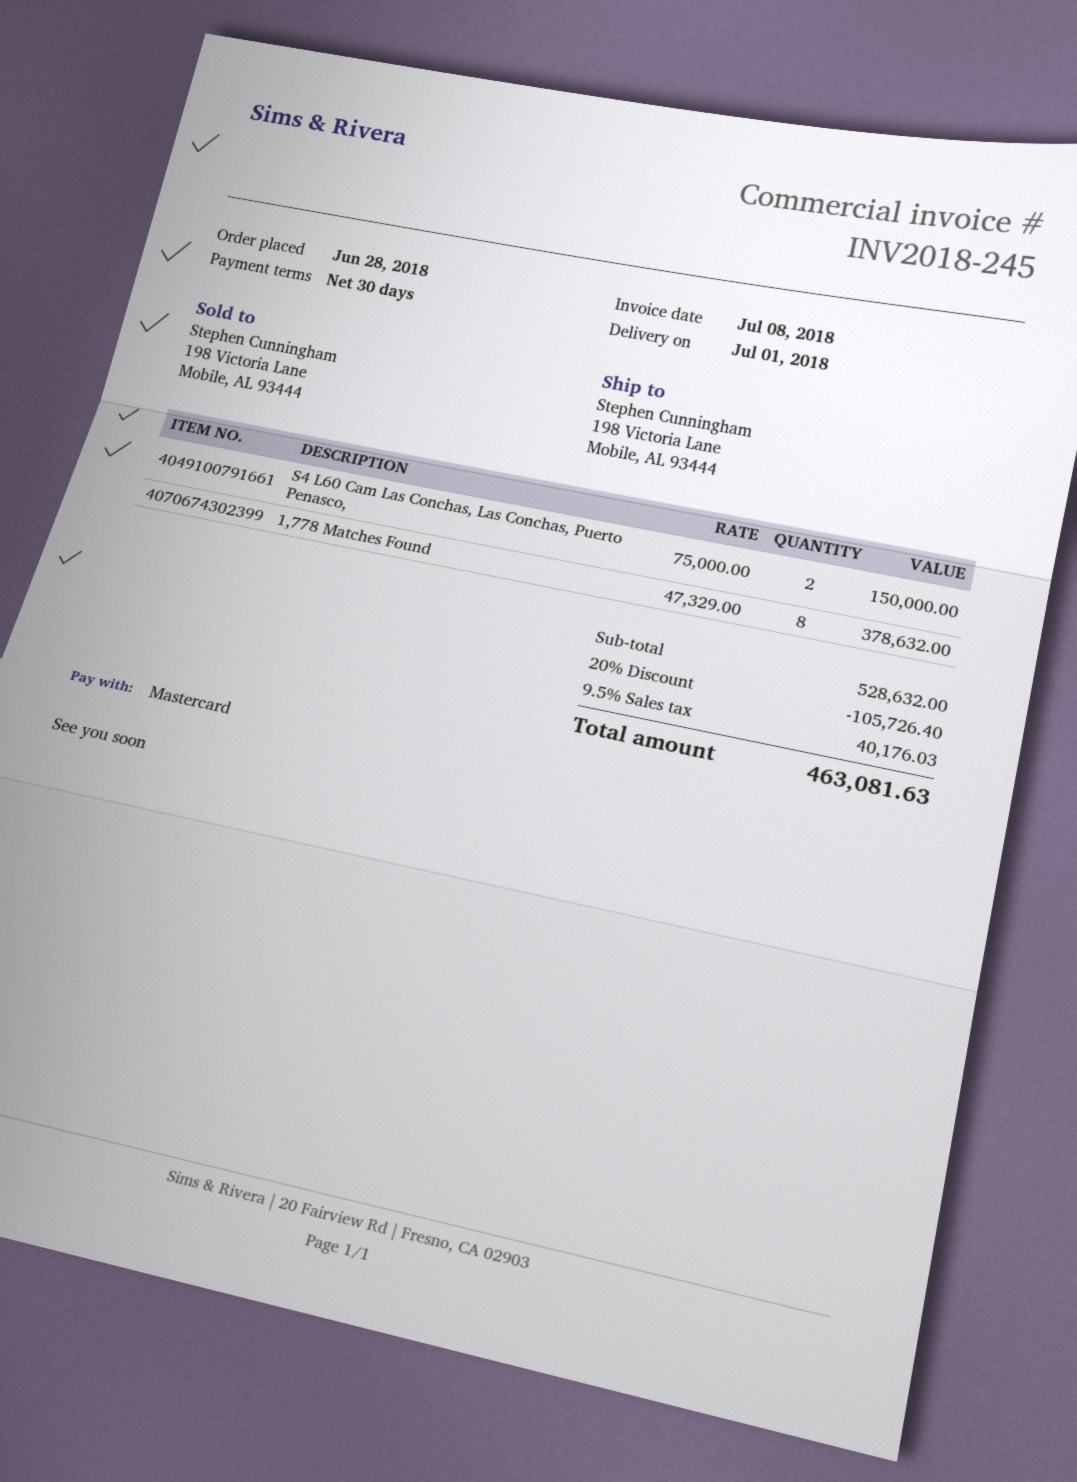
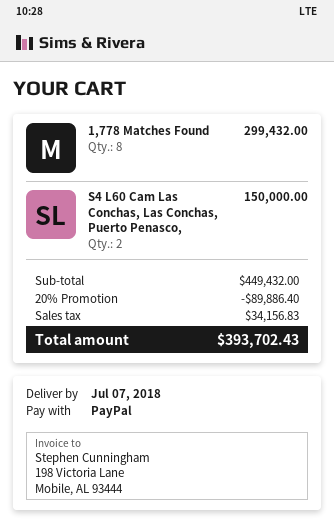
delivery date: 2018-07-01 -> 2018-07-07
payment method: Mastercard -> PayPal
1,778 Matches Found: 8 for 378632.00 -> 8 for 299432.00
subtotal: 528632.00 -> 449432.00
discount: 20% = 105726.40 -> 20% = 89886.40
tax: 40176.03 -> 34156.83
total: 463081.63 -> 393702.43

